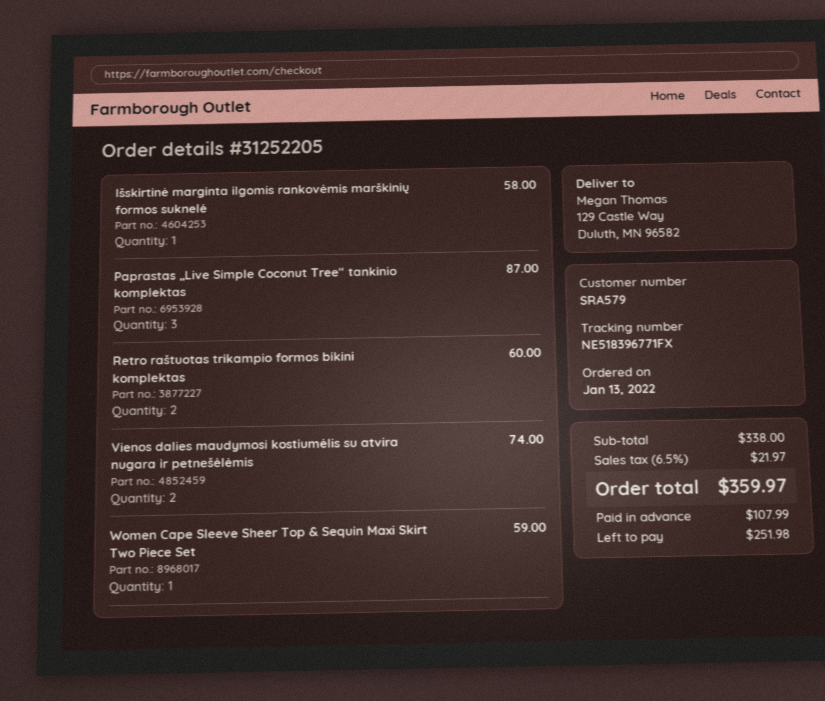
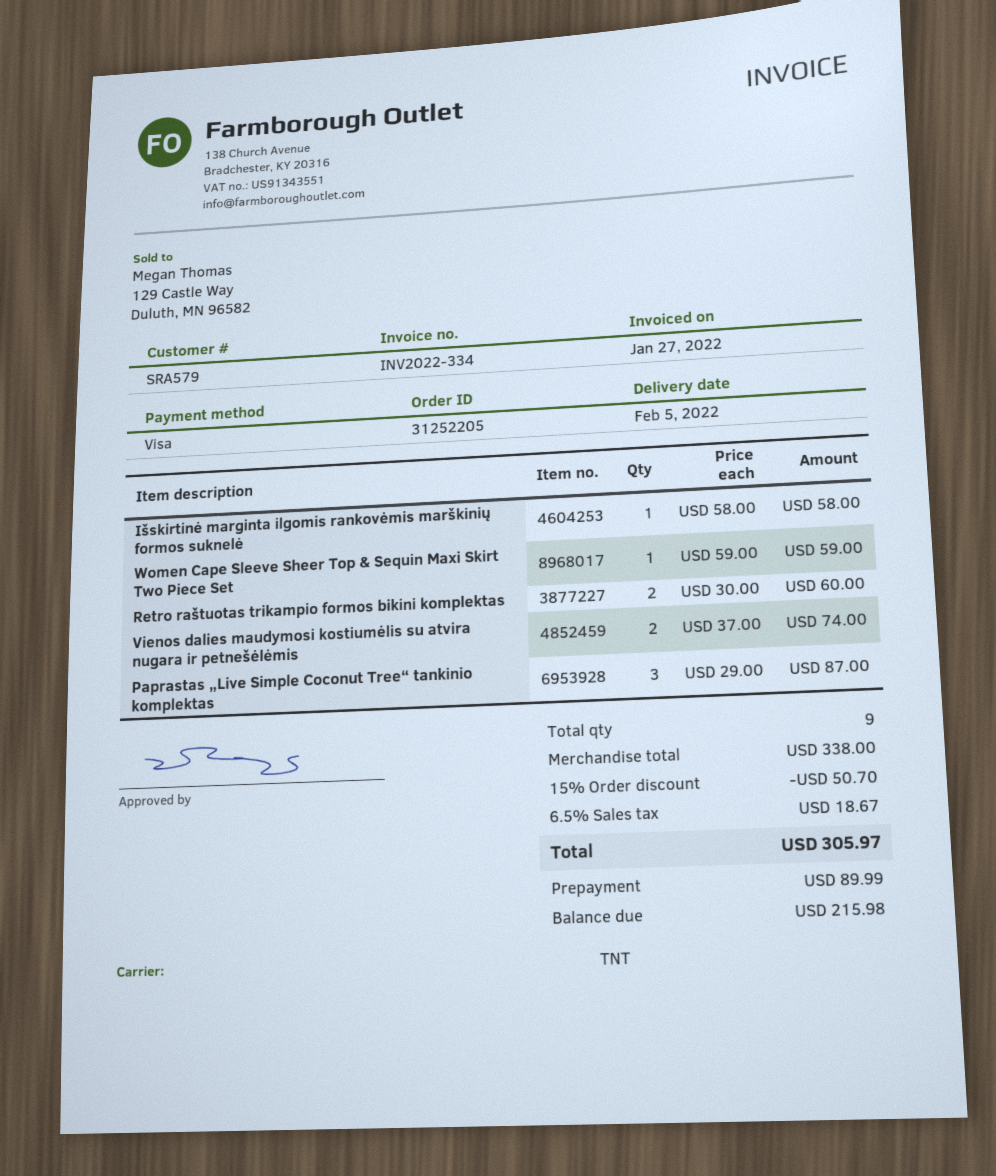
discount: none -> 15% = 50.70
tax: 6.5% = 21.97 -> 6.5% = 18.67
total: 359.97 -> 305.97
deposit: 107.99 -> 89.99
balance: 251.98 -> 215.98

